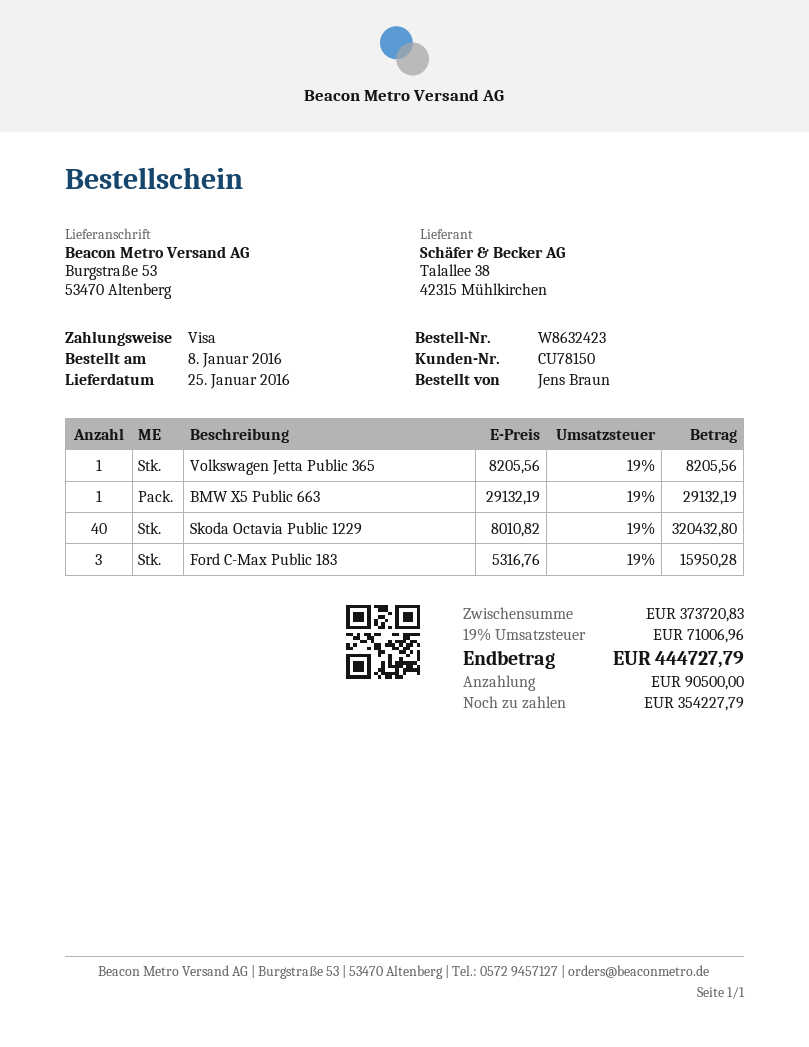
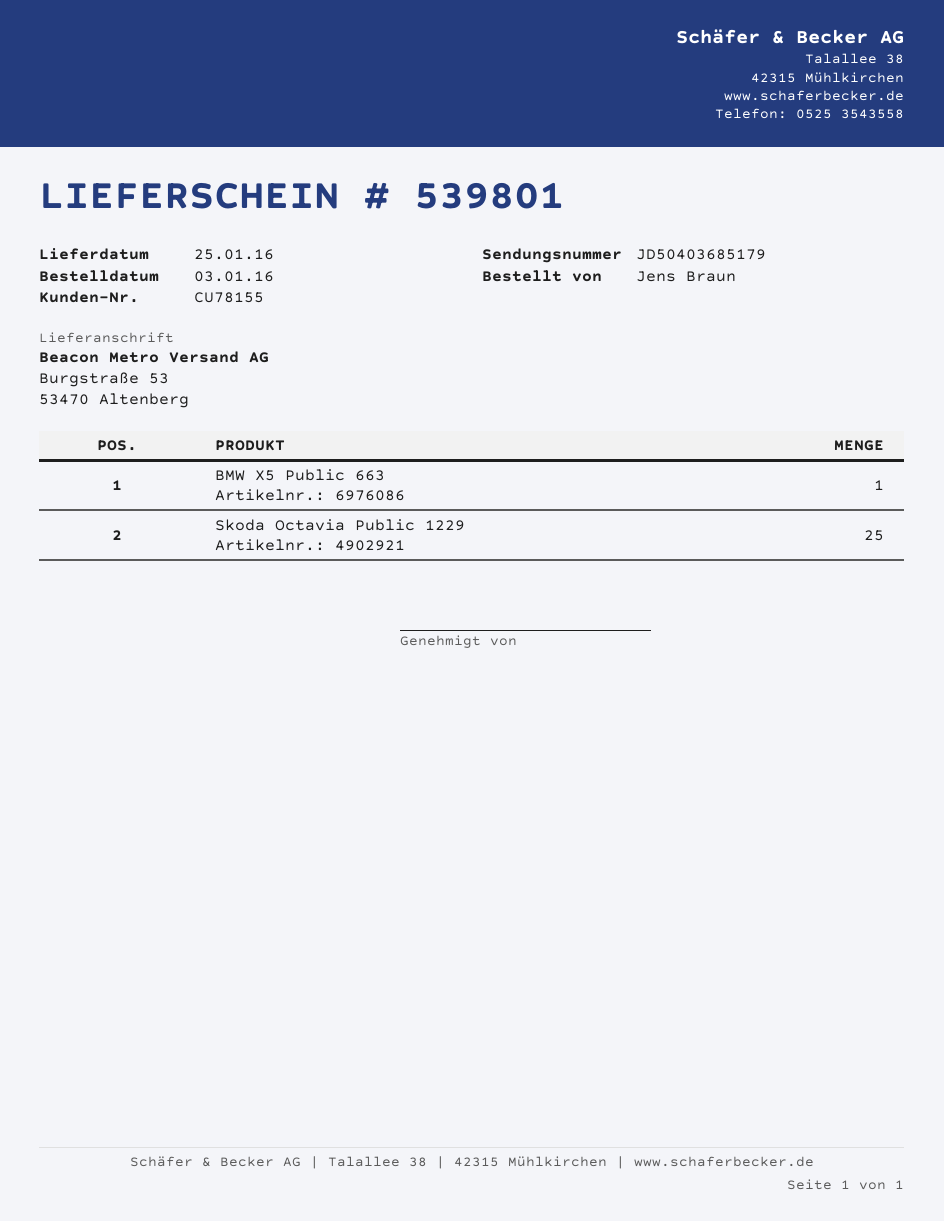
order date: 2016-01-08 -> 2016-01-03
customer number: CU78150 -> CU78155
Volkswagen Jetta Public 365: 1 -> none
Skoda Octavia Public 1229: 40 -> 25
Ford C-Max Public 183: 3 -> none

